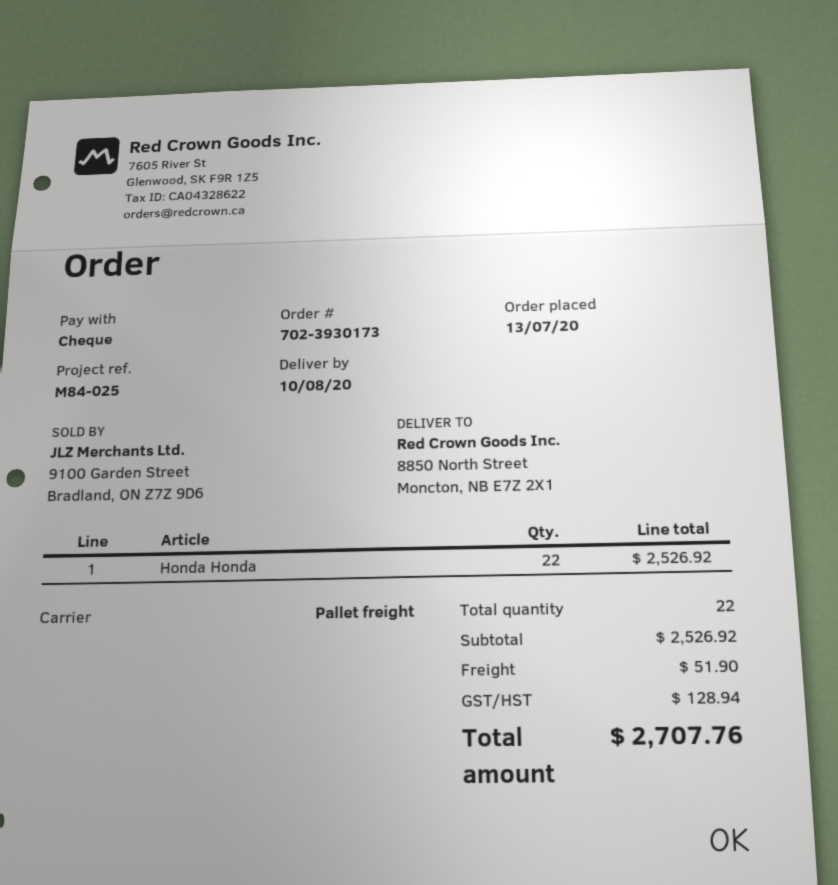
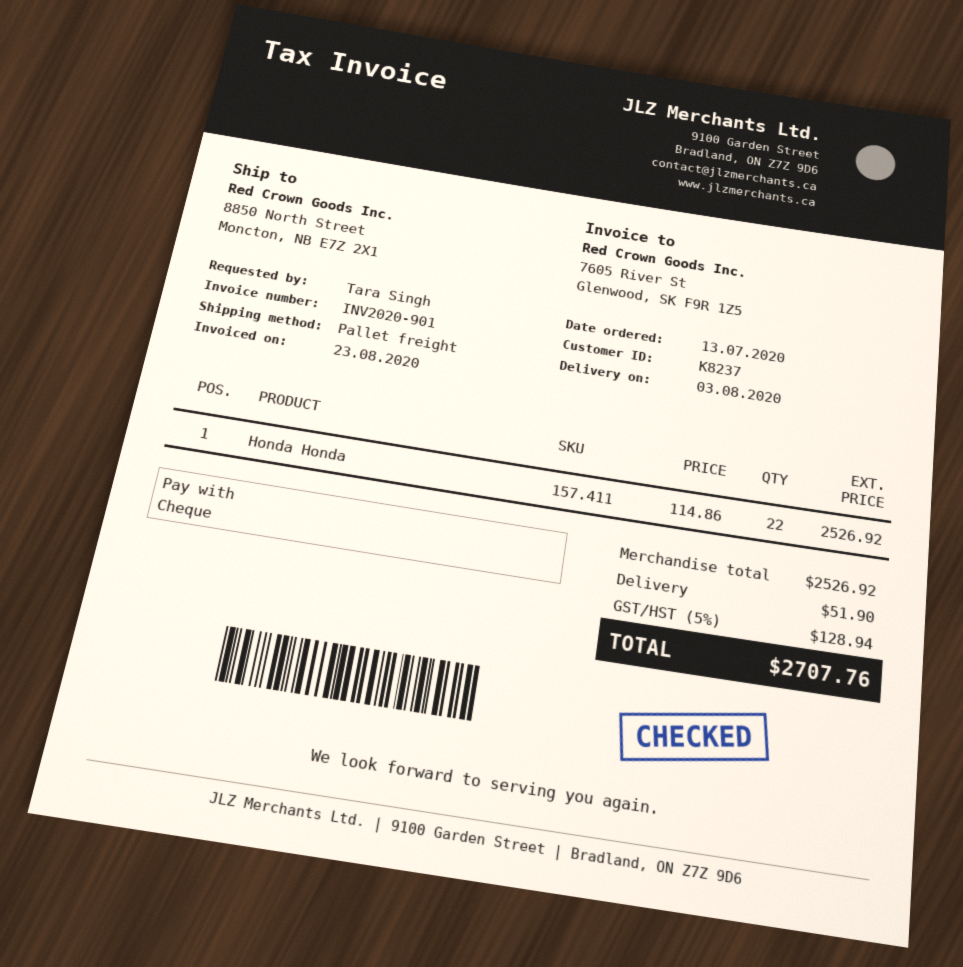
delivery date: 2020-08-10 -> 2020-08-03

